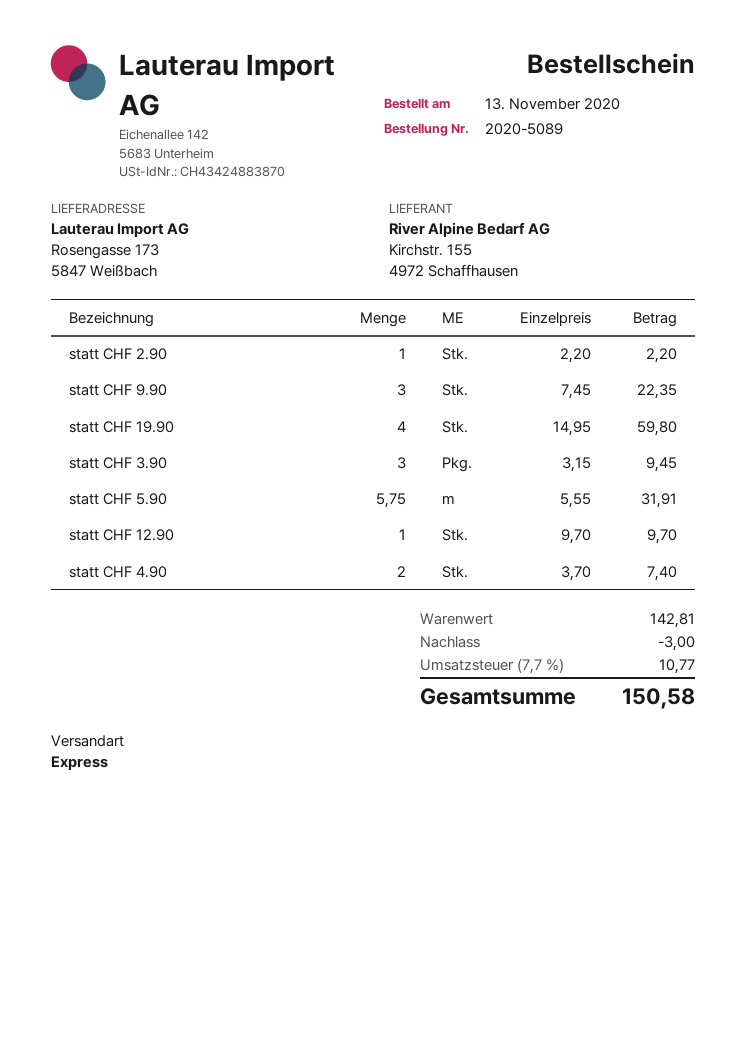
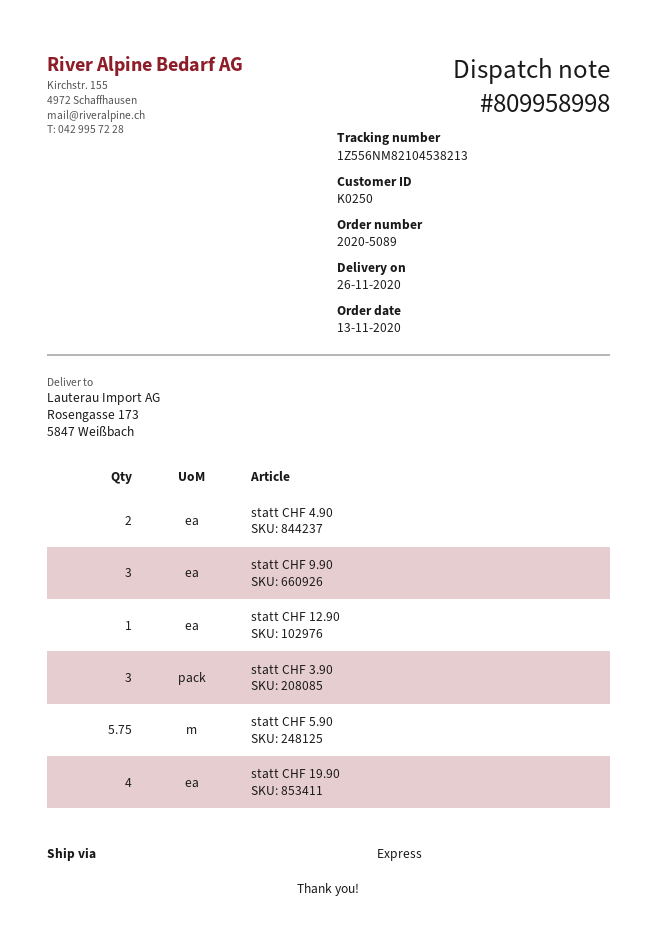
statt CHF 2.90: 1 -> none

